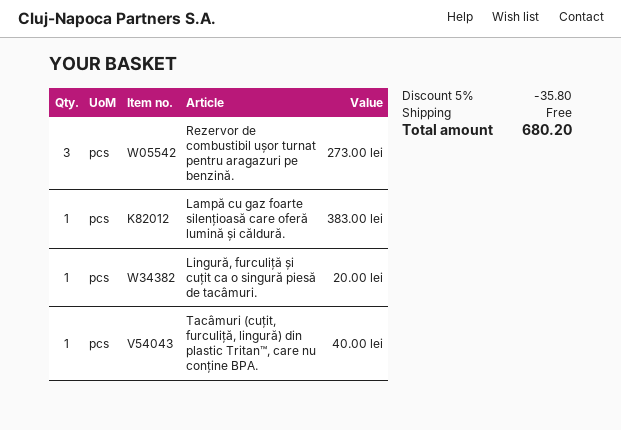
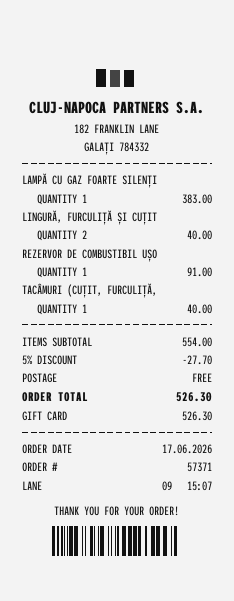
Rezervor de combustibil ușor turnat pentru aragazuri pe benzină.: 3 for 273.00 -> 1 for 91.00
Lingură, furculiță și cuțit ca o singură piesă de tacâmuri.: 1 for 20.00 -> 2 for 40.00
discount: 5% = 35.80 -> 5% = 27.70
total: 680.20 -> 526.30

